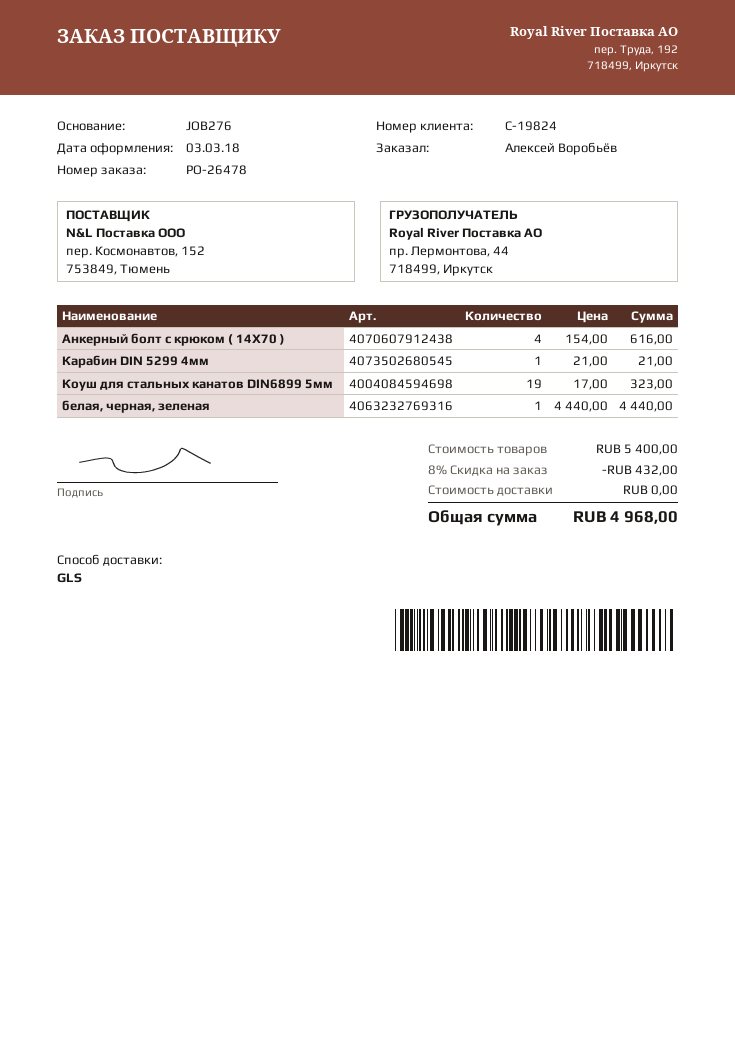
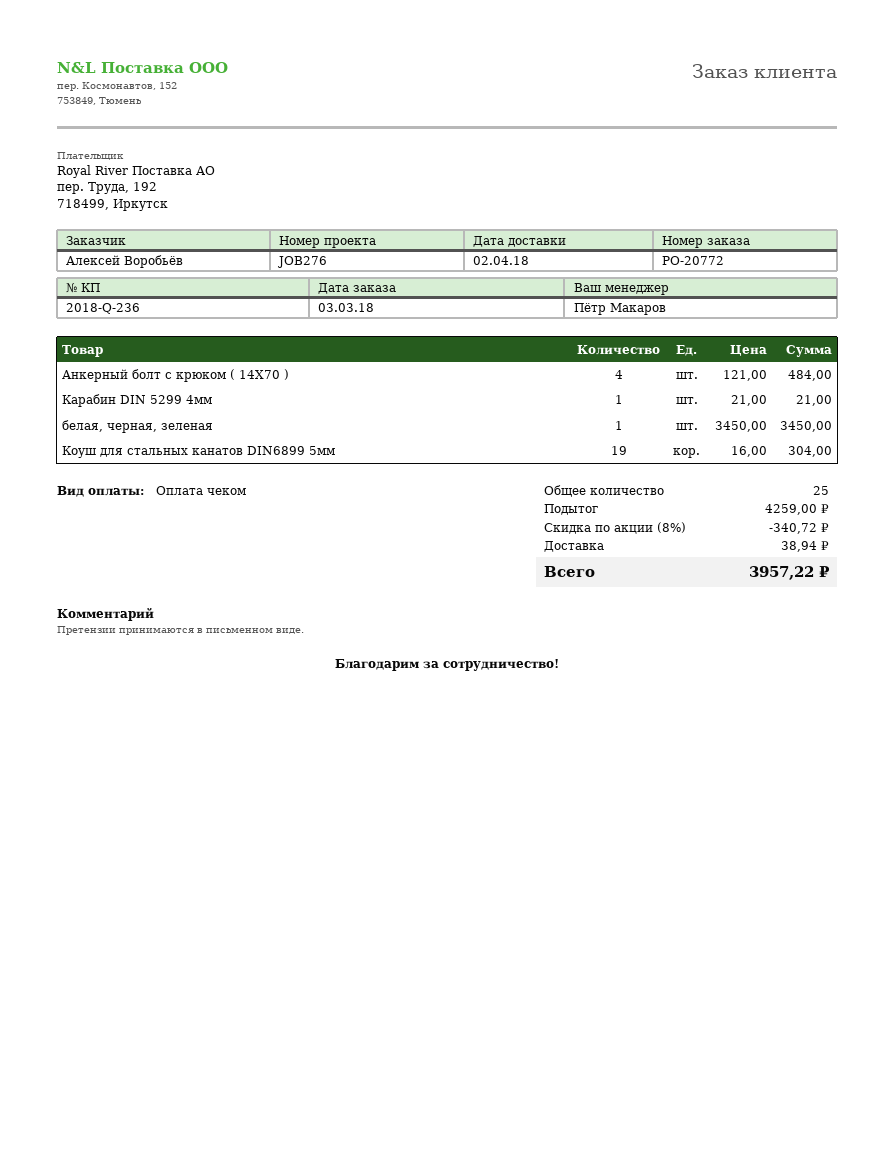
order number: PO-26478 -> PO-20772
Анкерный болт с крюком ( 14Х70 ): 4 x 154.00 = 616.00 -> 4 x 121.00 = 484.00
Коуш для стальных канатов DIN6899 5мм: 19 x 17.00 = 323.00 -> 19 x 16.00 = 304.00
белая, черная, зеленая: 1 x 4440.00 = 4440.00 -> 1 x 3450.00 = 3450.00
subtotal: 5400.00 -> 4259.00
discount: 8% = 432.00 -> 8% = 340.72
shipping: 0.00 -> 38.94
total: 4968.00 -> 3957.22

